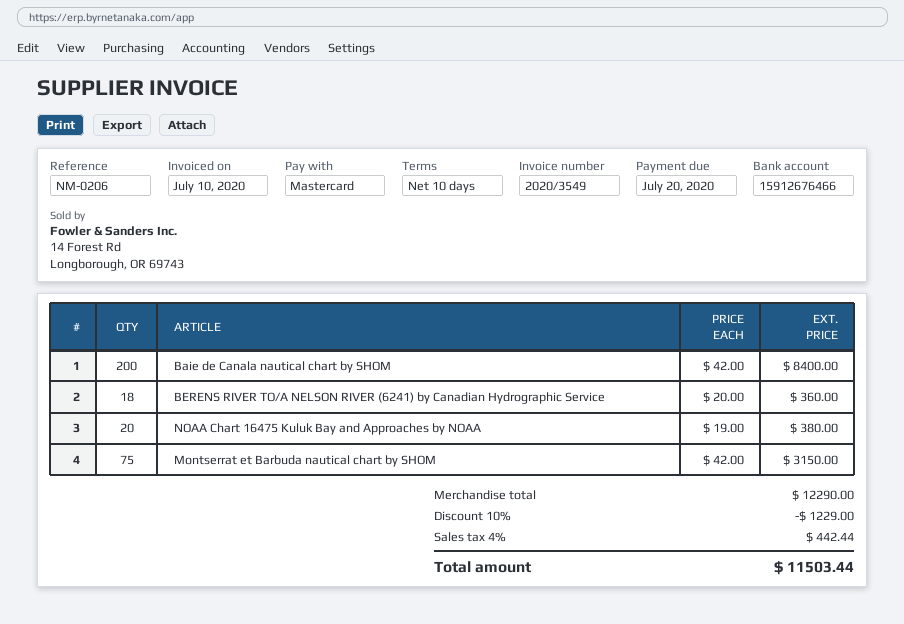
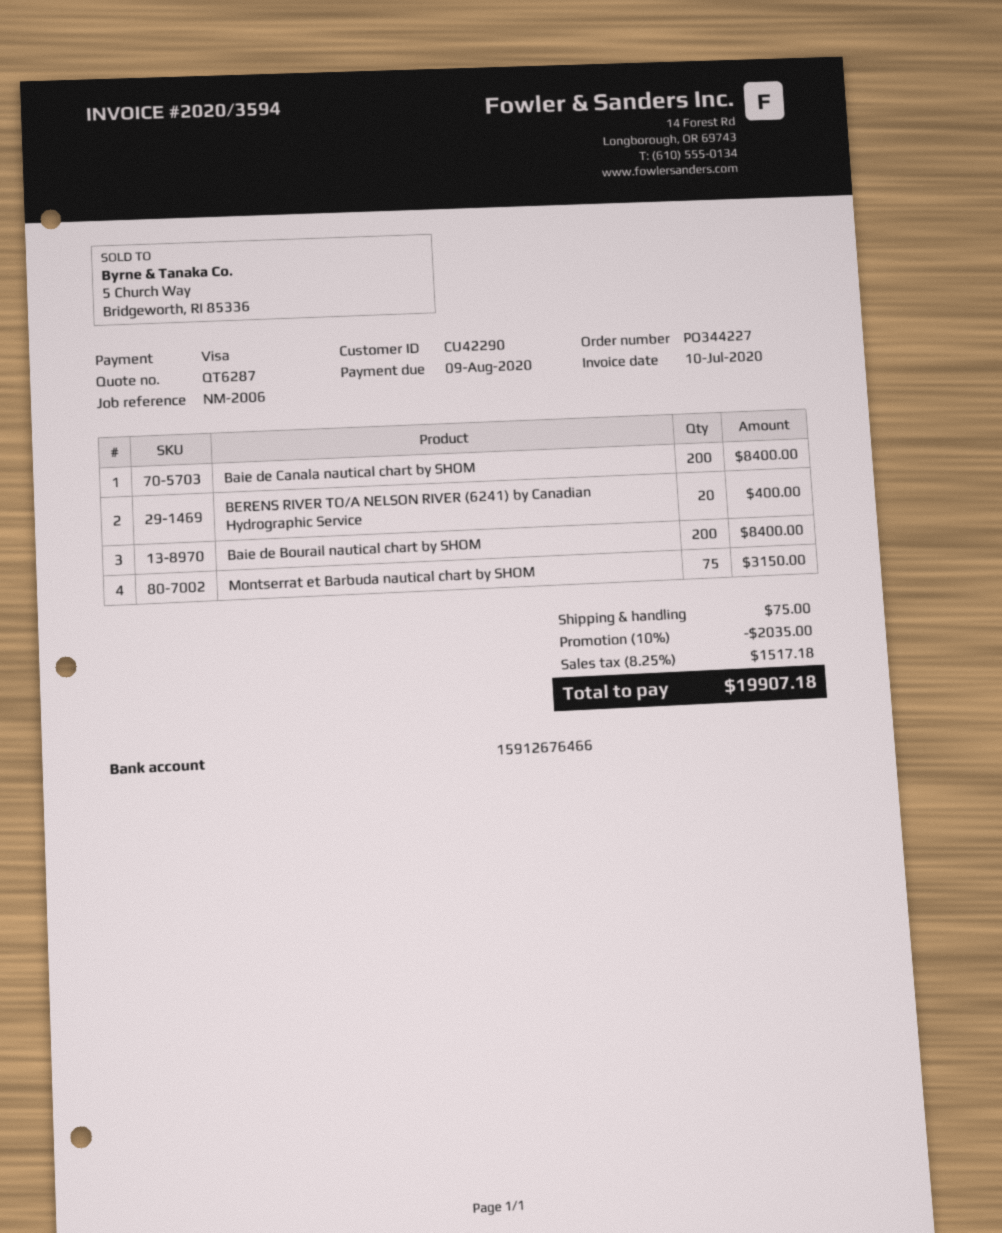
invoice number: 2020/3549 -> 2020/3594
due date: 2020-07-20 -> 2020-08-09
reference: NM-0206 -> NM-2006
payment method: Mastercard -> Visa
BERENS RIVER TO/A NELSON RIVER (6241) by Canadian Hydrographic Service: 18 for 360.00 -> 20 for 400.00
NOAA Chart 16475 Kuluk Bay and Approaches by NOAA: 20 for 380.00 -> none
Baie de Bourail nautical chart by SHOM: none -> 200 for 8400.00
discount: 10% = 1229.00 -> 10% = 2035.00
shipping: none -> 75.00
tax: 4% = 442.44 -> 8.25% = 1517.18
total: 11503.44 -> 19907.18

